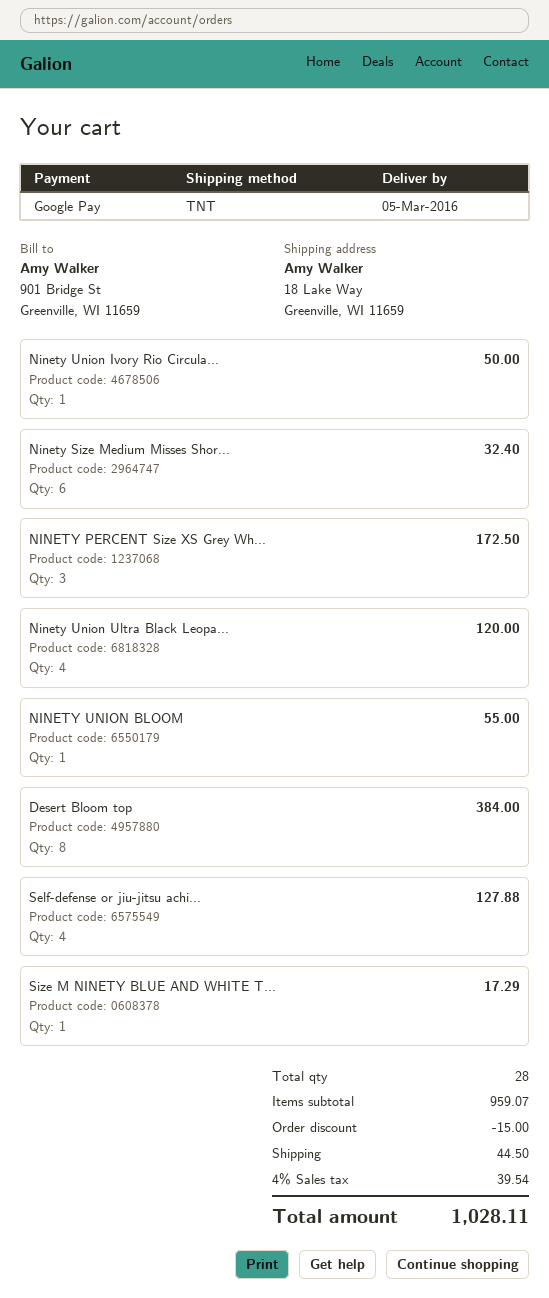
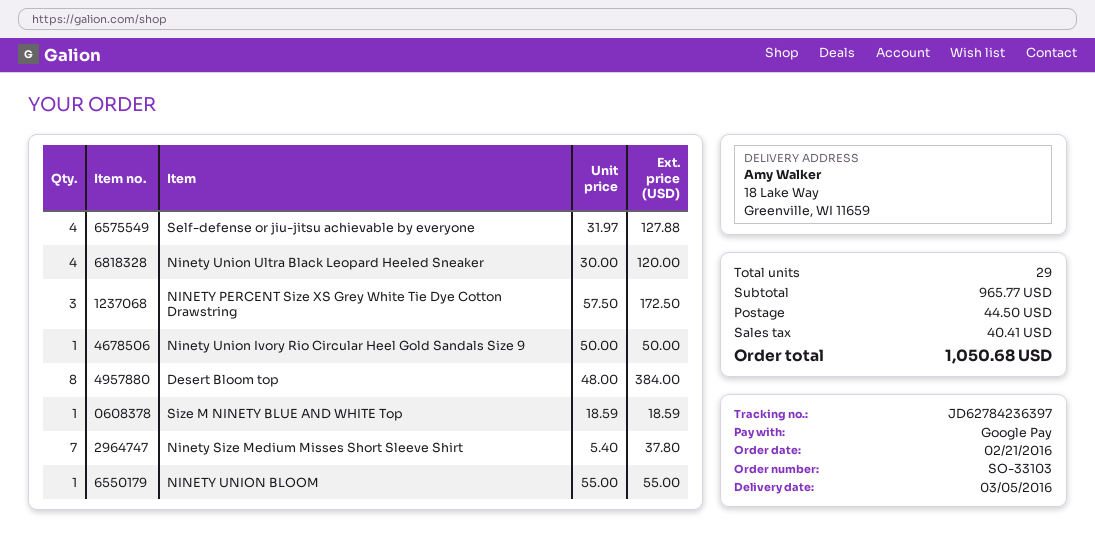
Ninety Size Medium Misses Shor...: 6 for 32.40 -> 7 for 37.80
Size M NINETY BLUE AND WHITE T...: 1 for 17.29 -> 1 for 18.59
total quantity: 28 -> 29
subtotal: 959.07 -> 965.77
discount: 15.00 -> none
tax: 39.54 -> 40.41
total: 1028.11 -> 1050.68

